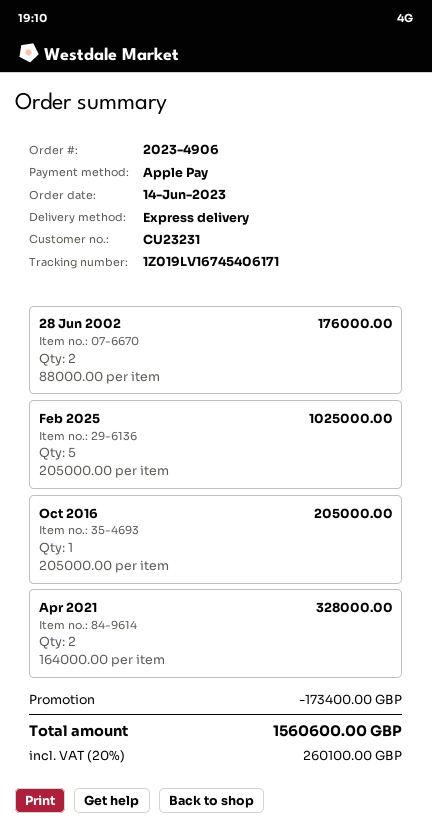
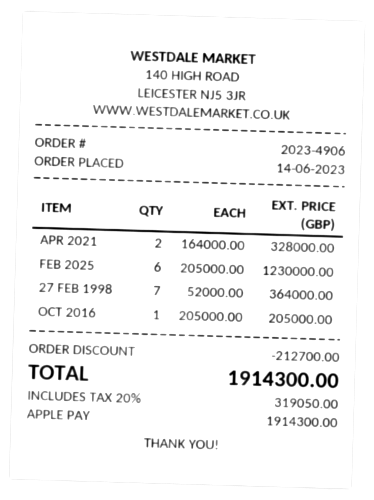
28 Jun 2002: 2 x 88000.00 = 176000.00 -> none
Feb 2025: 5 x 205000.00 = 1025000.00 -> 6 x 205000.00 = 1230000.00
27 FEB 1998: none -> 7 x 52000.00 = 364000.00
discount: 173400.00 -> 212700.00
tax: 20% = 260100.00 -> 20% = 319050.00
total: 1560600.00 -> 1914300.00

